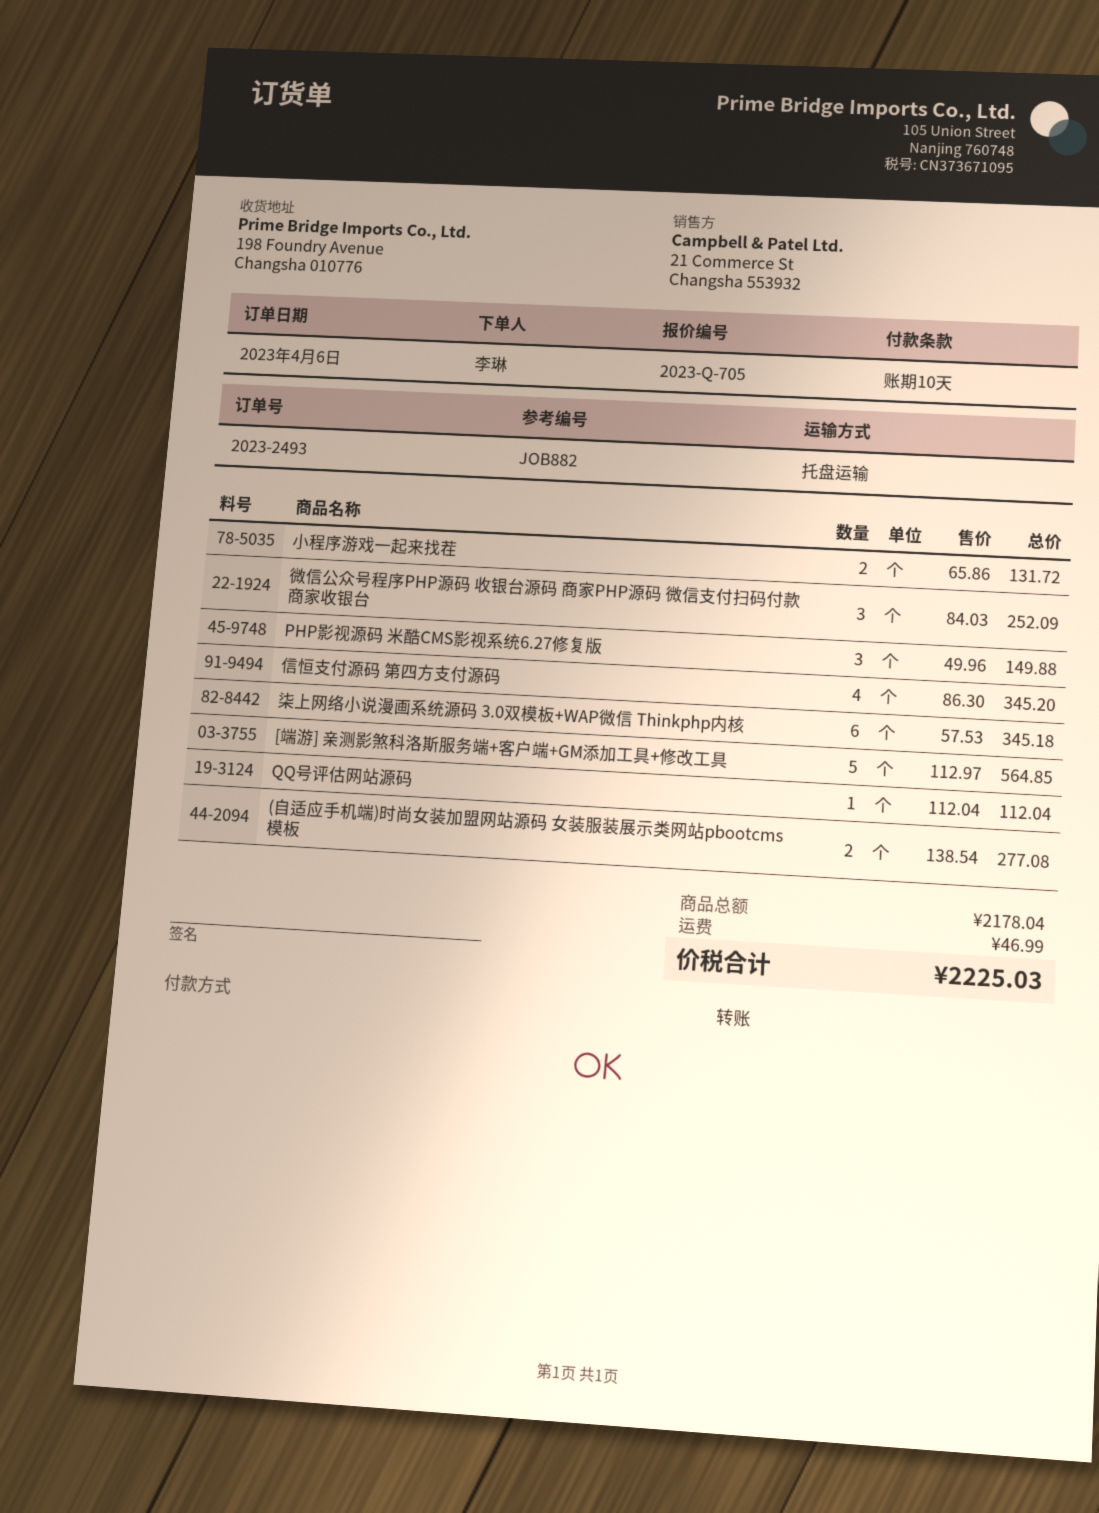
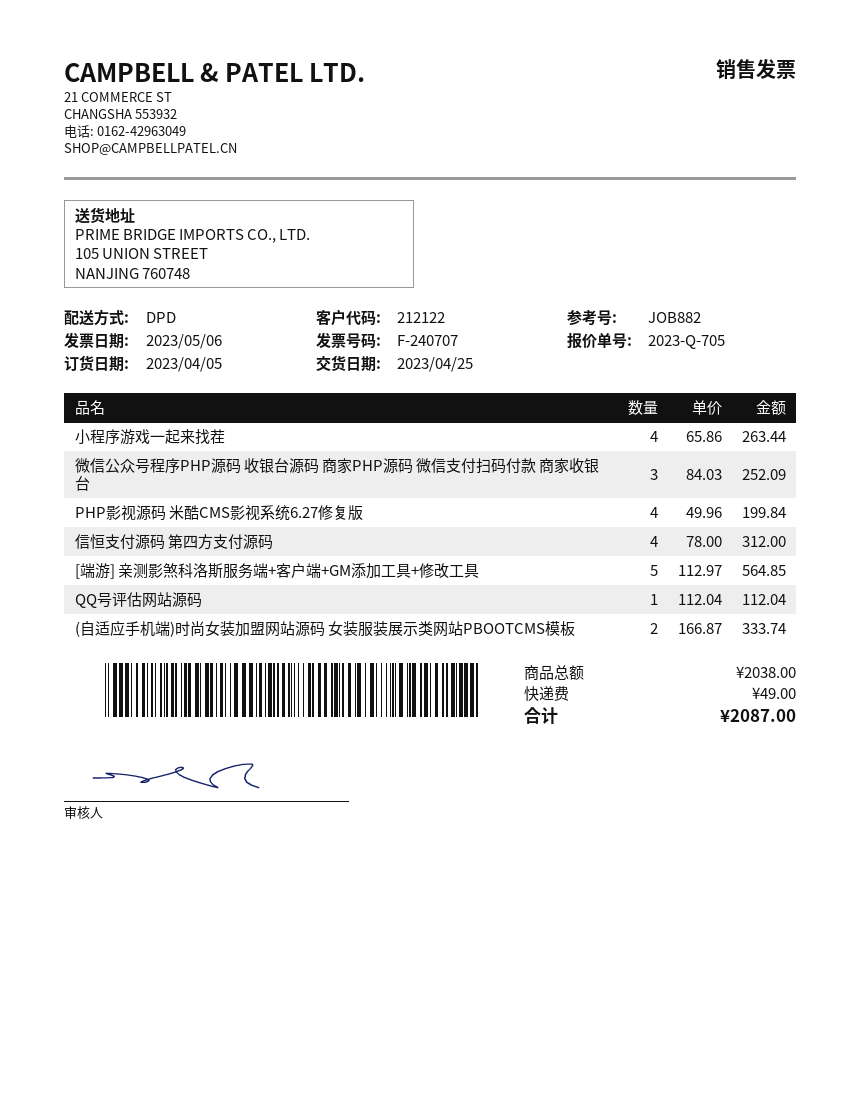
order date: 2023-04-06 -> 2023-04-05
shipping method: pallet freight -> DPD
ship to: 198 Foundry Avenue, Changsha 010776 -> 105 UNION STREET, NANJING 760748
小程序游戏一起来找茬: 2 x 65.86 = 131.72 -> 4 x 65.86 = 263.44
PHP影视源码 米酷CMS影视系统6.27修复版: 3 x 49.96 = 149.88 -> 4 x 49.96 = 199.84
信恒支付源码 第四方支付源码: 4 x 86.30 = 345.20 -> 4 x 78.00 = 312.00
柒上网络小说漫画系统源码 3.0双模板+WAP微信 Thinkphp内核: 6 x 57.53 = 345.18 -> none
(自适应手机端)时尚女装加盟网站源码 女装服装展示类网站pbootcms模板: 2 x 138.54 = 277.08 -> 2 x 166.87 = 333.74
subtotal: 2178.04 -> 2038.00
shipping: 46.99 -> 49.00
total: 2225.03 -> 2087.00

